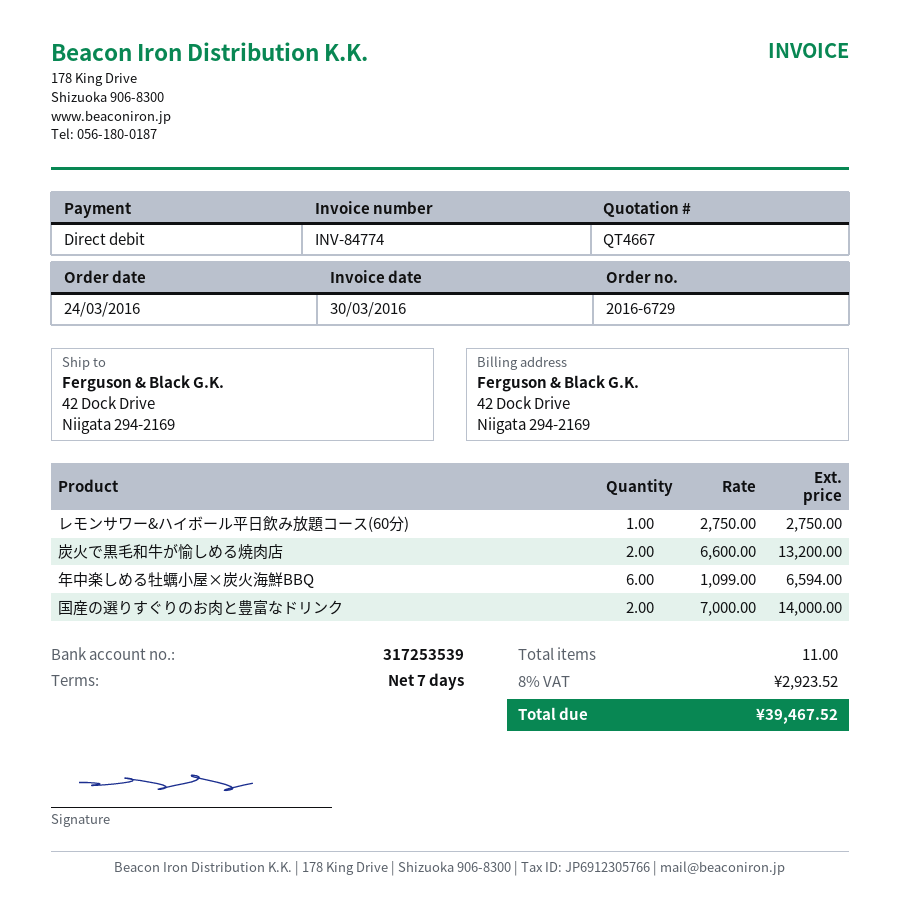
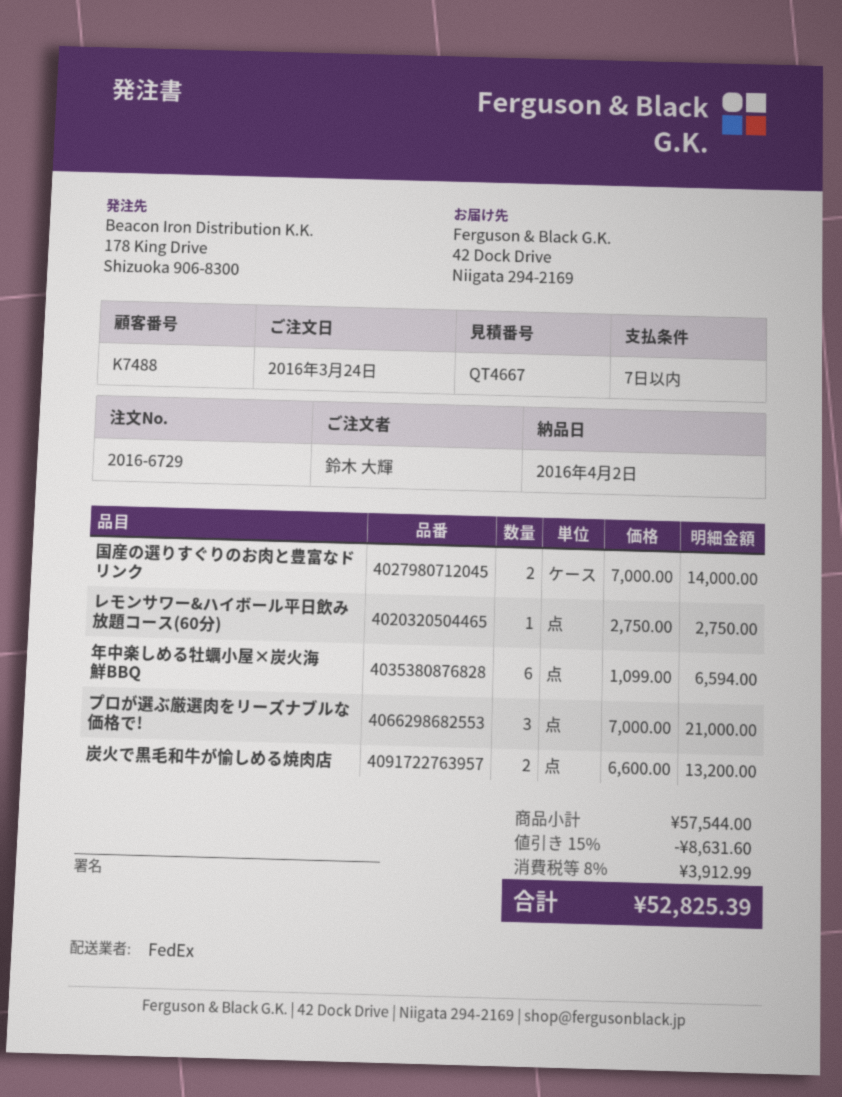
プロが選ぶ厳選肉をリーズナブルな価格で!: none -> 3 x 7000.00 = 21000.00
discount: none -> 15% = 8631.60
tax: 8% = 2923.52 -> 8% = 3912.99
total: 39467.52 -> 52825.39

